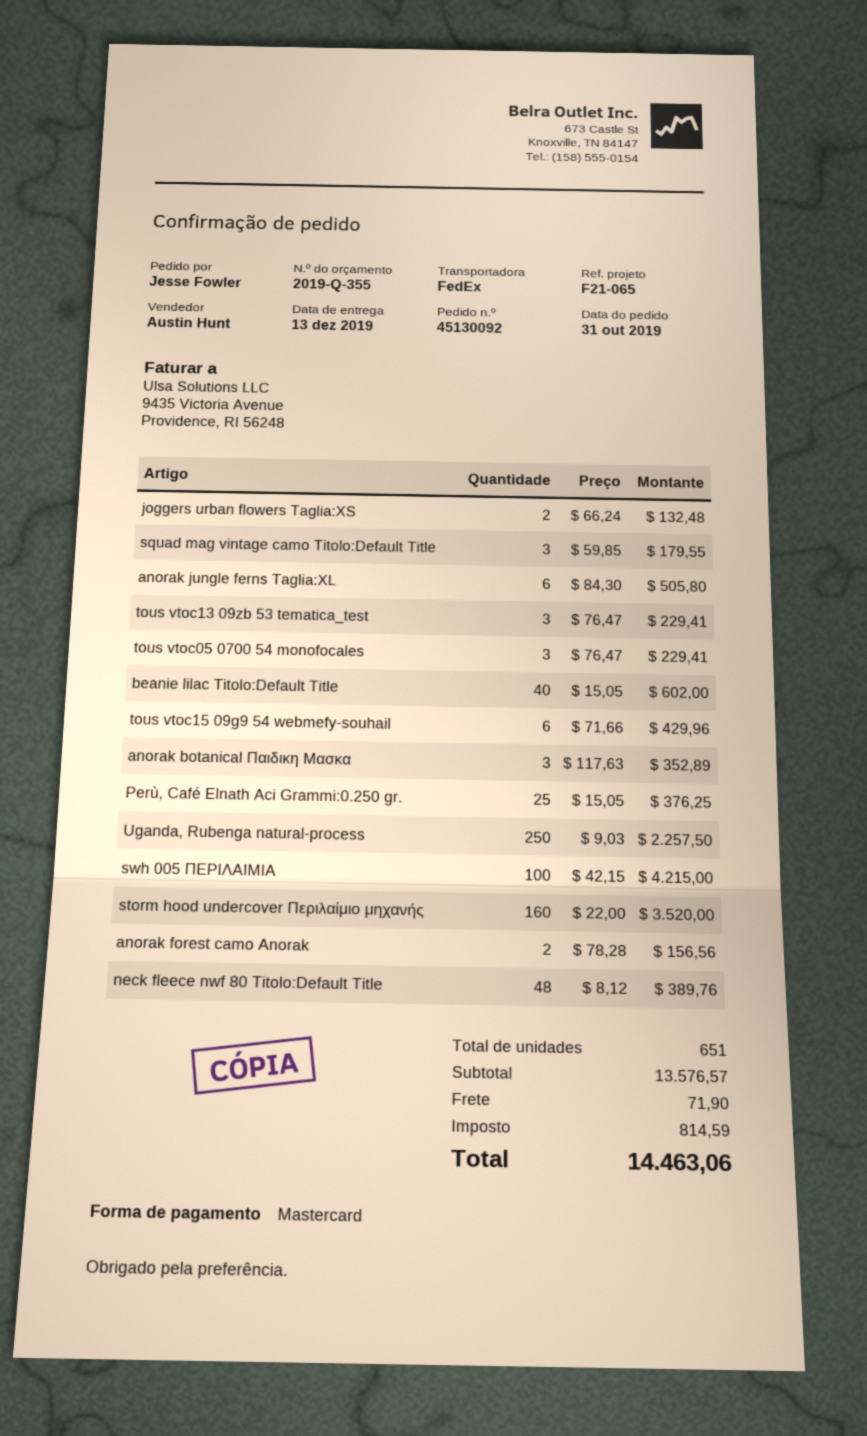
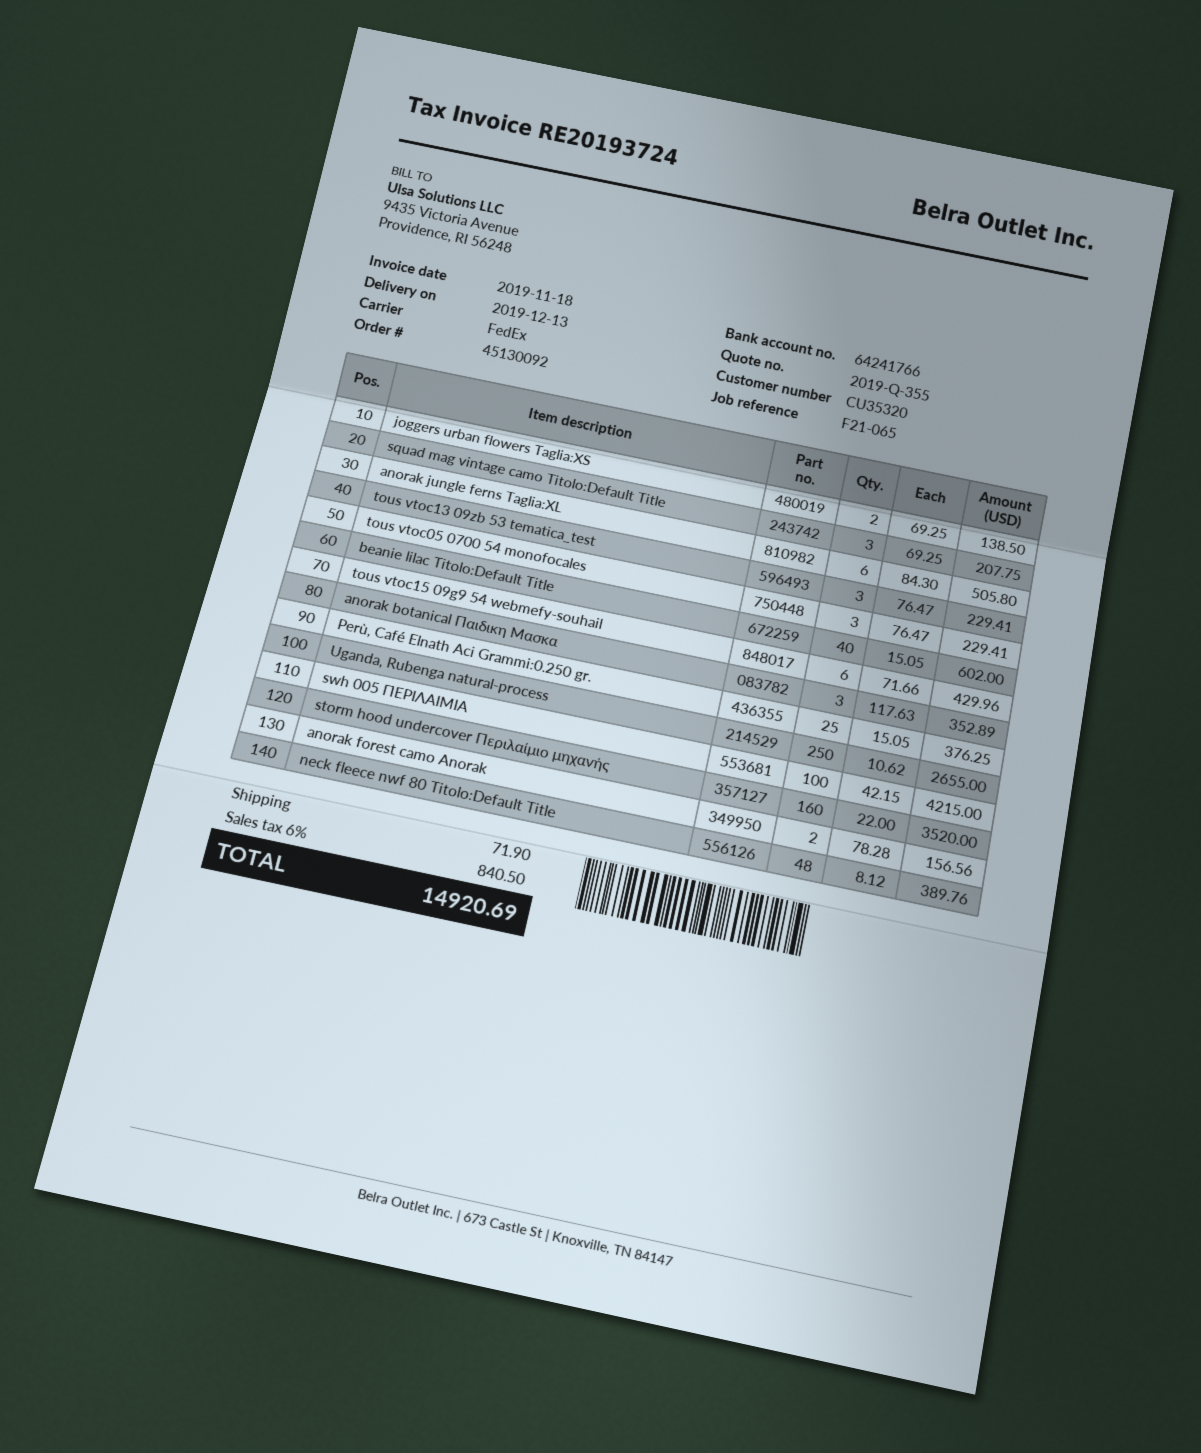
joggers urban flowers Taglia:XS: 2 x 66.24 = 132.48 -> 2 x 69.25 = 138.50
squad mag vintage camo Titolo:Default Title: 3 x 59.85 = 179.55 -> 3 x 69.25 = 207.75
Uganda, Rubenga natural-process: 250 x 9.03 = 2257.50 -> 250 x 10.62 = 2655.00
tax: 814.59 -> 840.50
total: 14463.06 -> 14920.69

